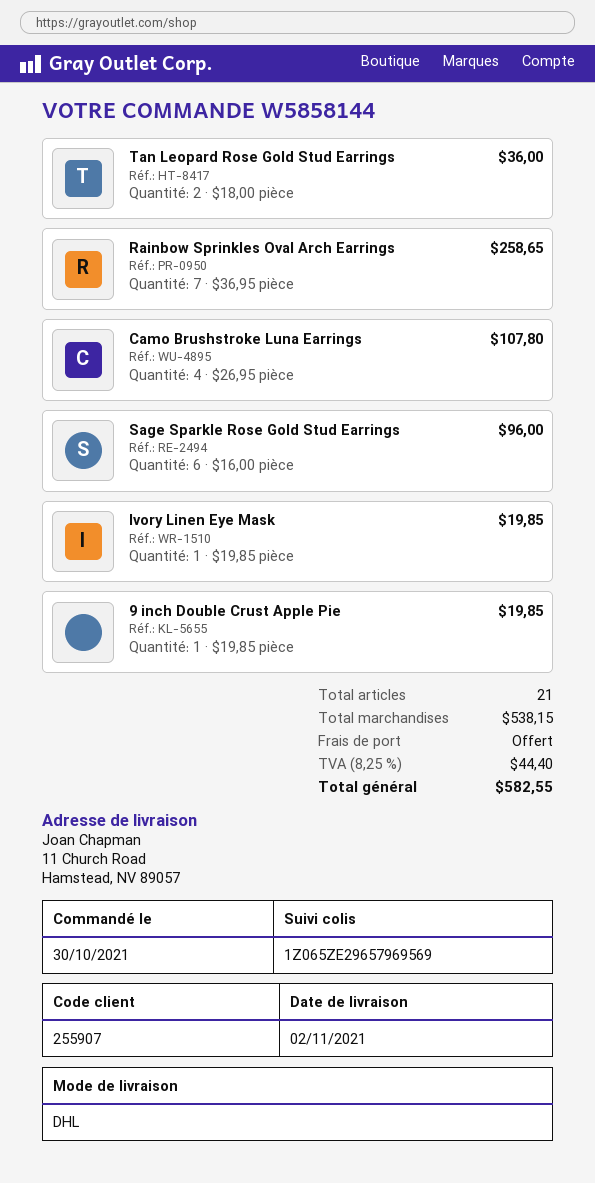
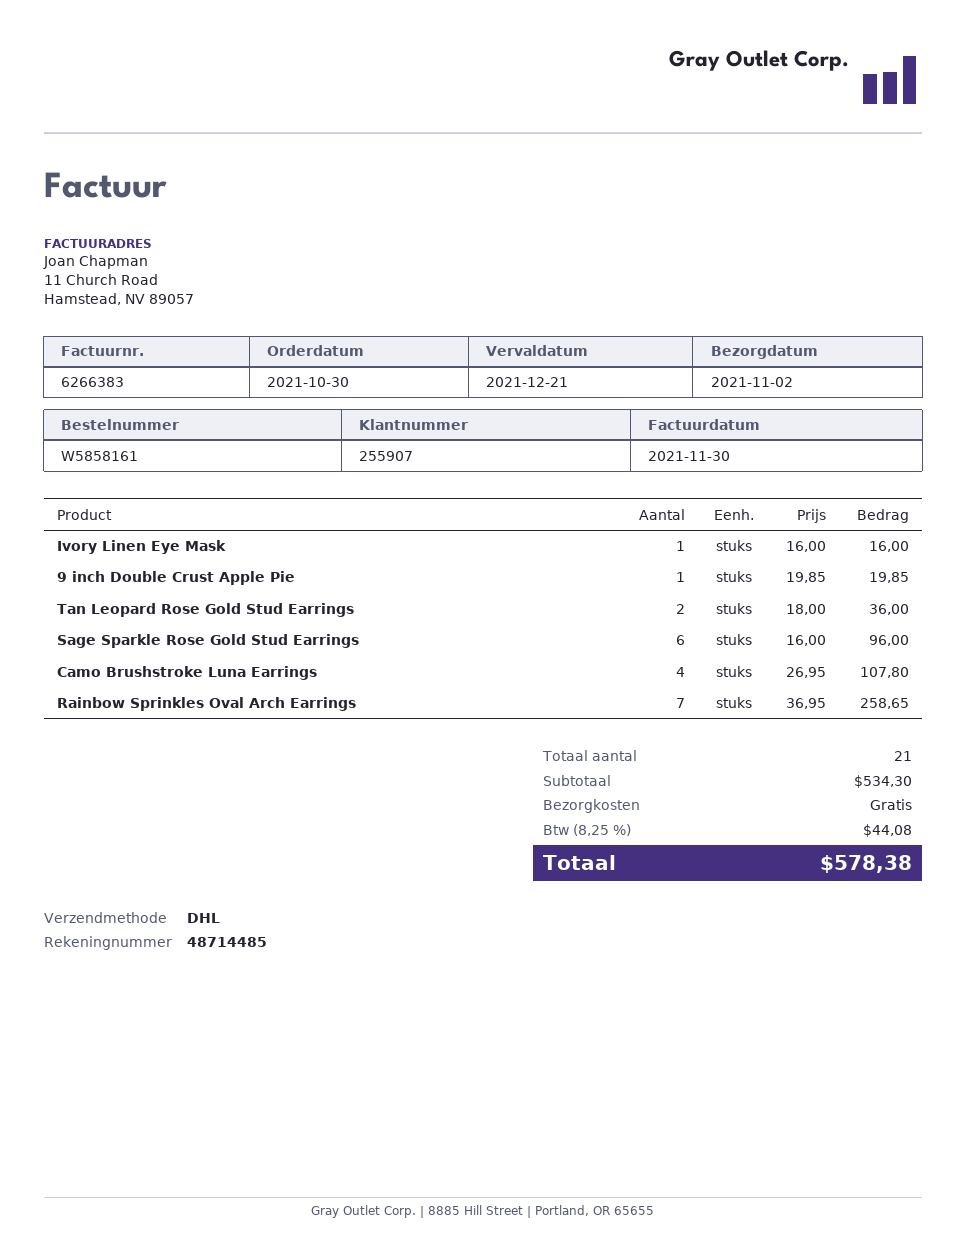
order number: W5858144 -> W5858161
Ivory Linen Eye Mask: 1 x 19.85 = 19.85 -> 1 x 16.00 = 16.00
subtotal: 538.15 -> 534.30
tax: 8.25% = 44.40 -> 8.25% = 44.08
total: 582.55 -> 578.38

